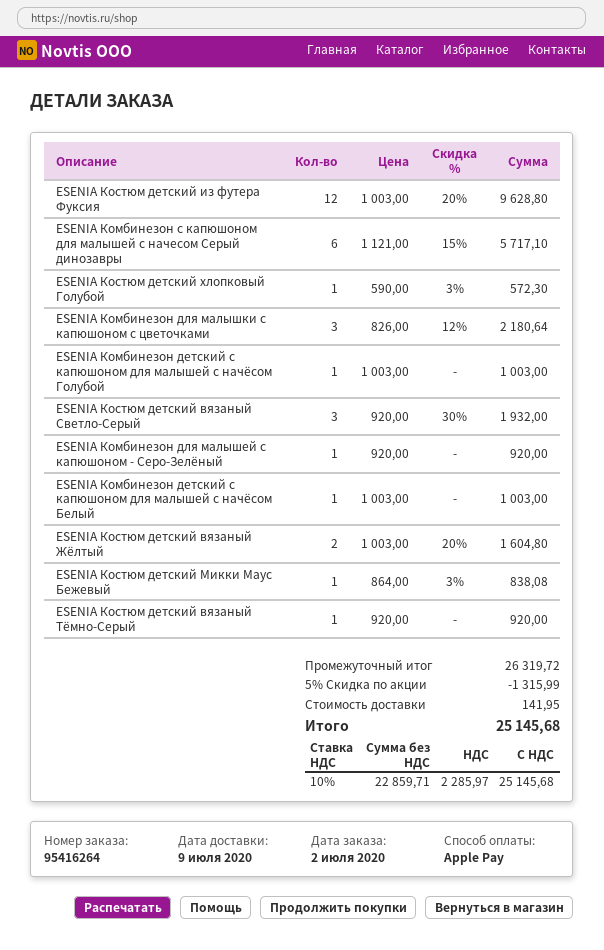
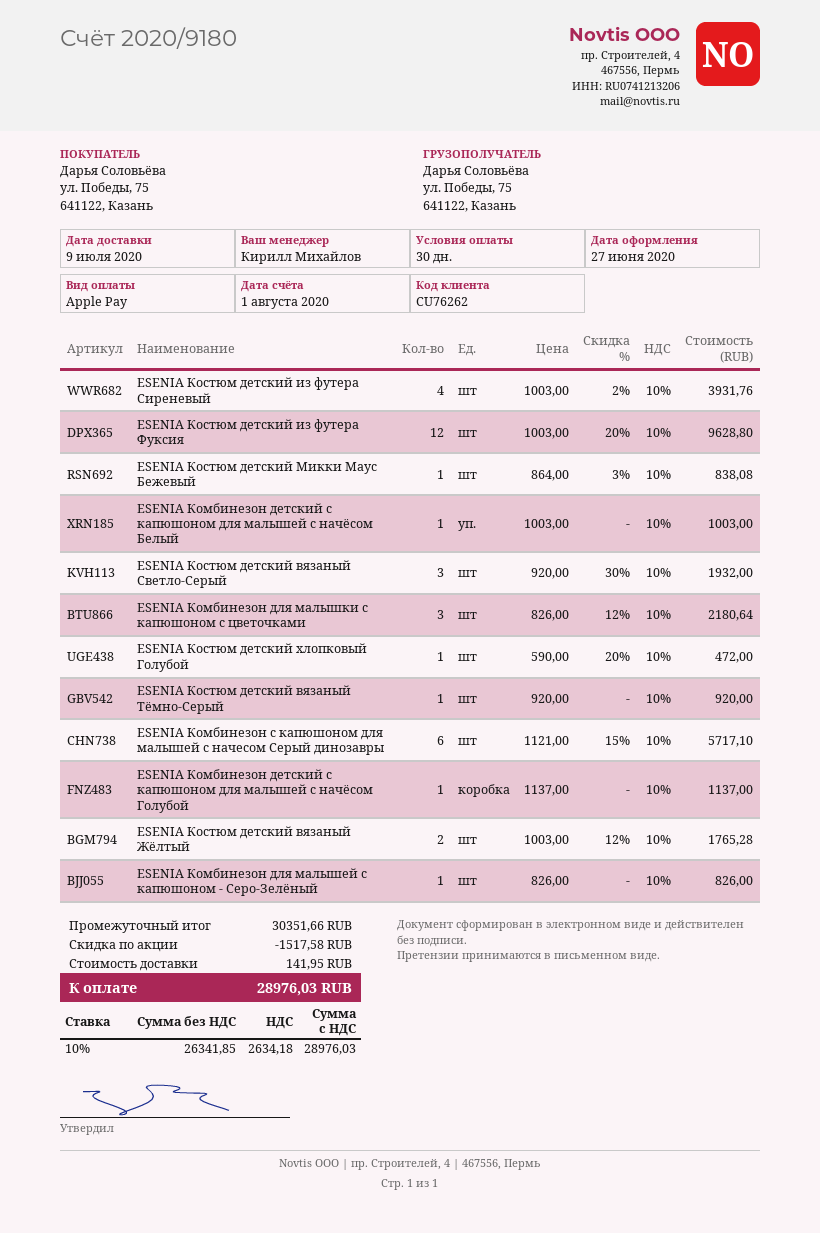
order date: 2020-07-02 -> 2020-06-27
ESENIA Костюм детский хлопковый Голубой: 1 x 590.00 - 3% = 572.30 -> 1 x 590.00 - 20% = 472.00
ESENIA Комбинезон детский с капюшоном для малышей с начёсом Голубой: 1 x 1003.00 = 1003.00 -> 1 x 1137.00 = 1137.00
ESENIA Комбинезон для малышей с капюшоном - Серо-Зелёный: 1 x 920.00 = 920.00 -> 1 x 826.00 = 826.00
ESENIA Костюм детский вязаный Жёлтый: 2 x 1003.00 - 20% = 1604.80 -> 2 x 1003.00 - 12% = 1765.28
ESENIA Костюм детский из футера Сиреневый: none -> 4 x 1003.00 - 2% = 3931.76
subtotal: 26319.72 -> 30351.66
discount: 1315.99 -> 1517.58
net: 22859.71 -> 26341.85
tax: 10% = 2285.97 -> 10% = 2634.18
total: 25145.68 -> 28976.03

